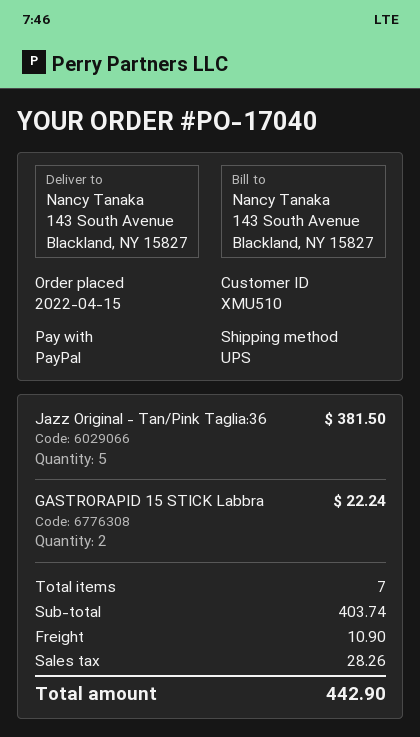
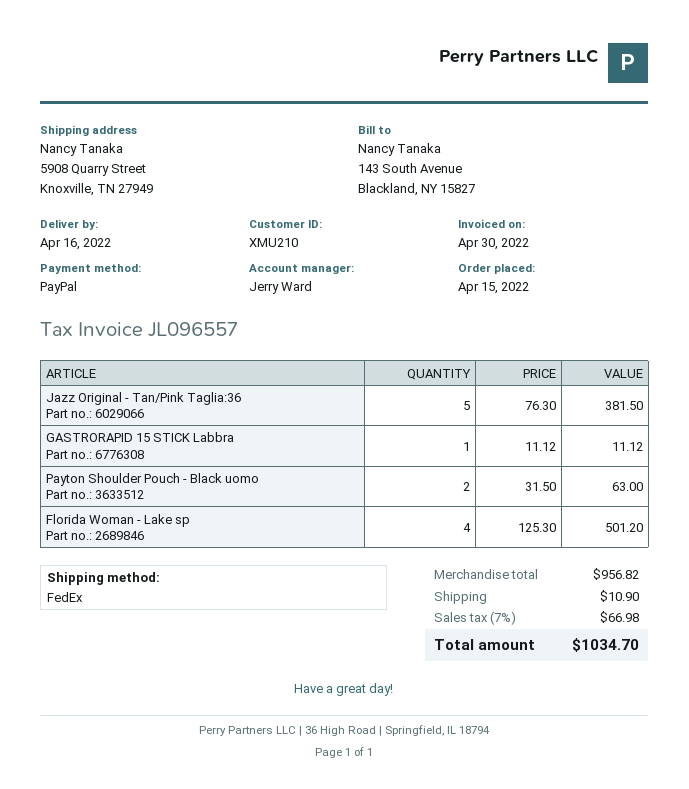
customer number: XMU510 -> XMU210
shipping method: UPS -> FedEx
ship to: 143 South Avenue, Blackland, NY 15827 -> 5908 Quarry Street, Knoxville, TN 27949
GASTRORAPID 15 STICK Labbra: 2 for 22.24 -> 1 for 11.12
Payton Shoulder Pouch - Black uomo: none -> 2 for 63.00
Florida Woman - Lake sp: none -> 4 for 501.20
subtotal: 403.74 -> 956.82
tax: 28.26 -> 66.98
total: 442.90 -> 1034.70

